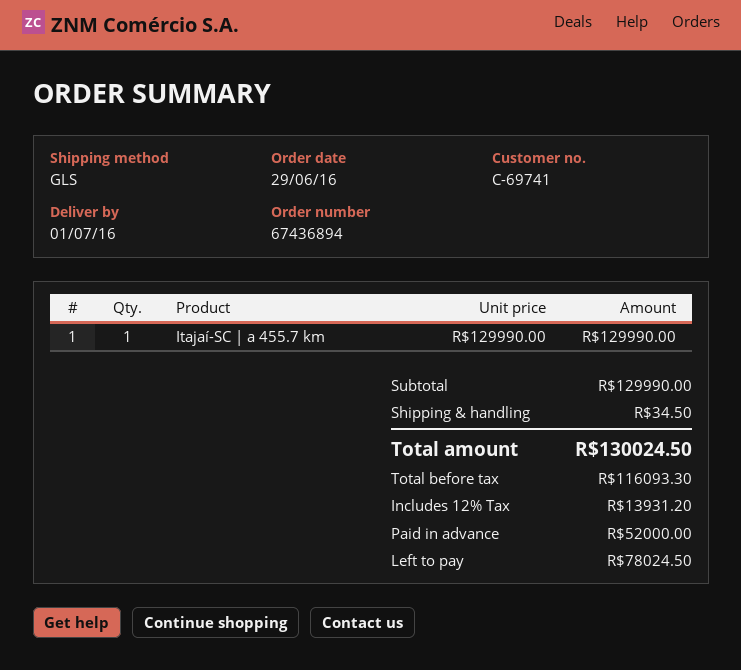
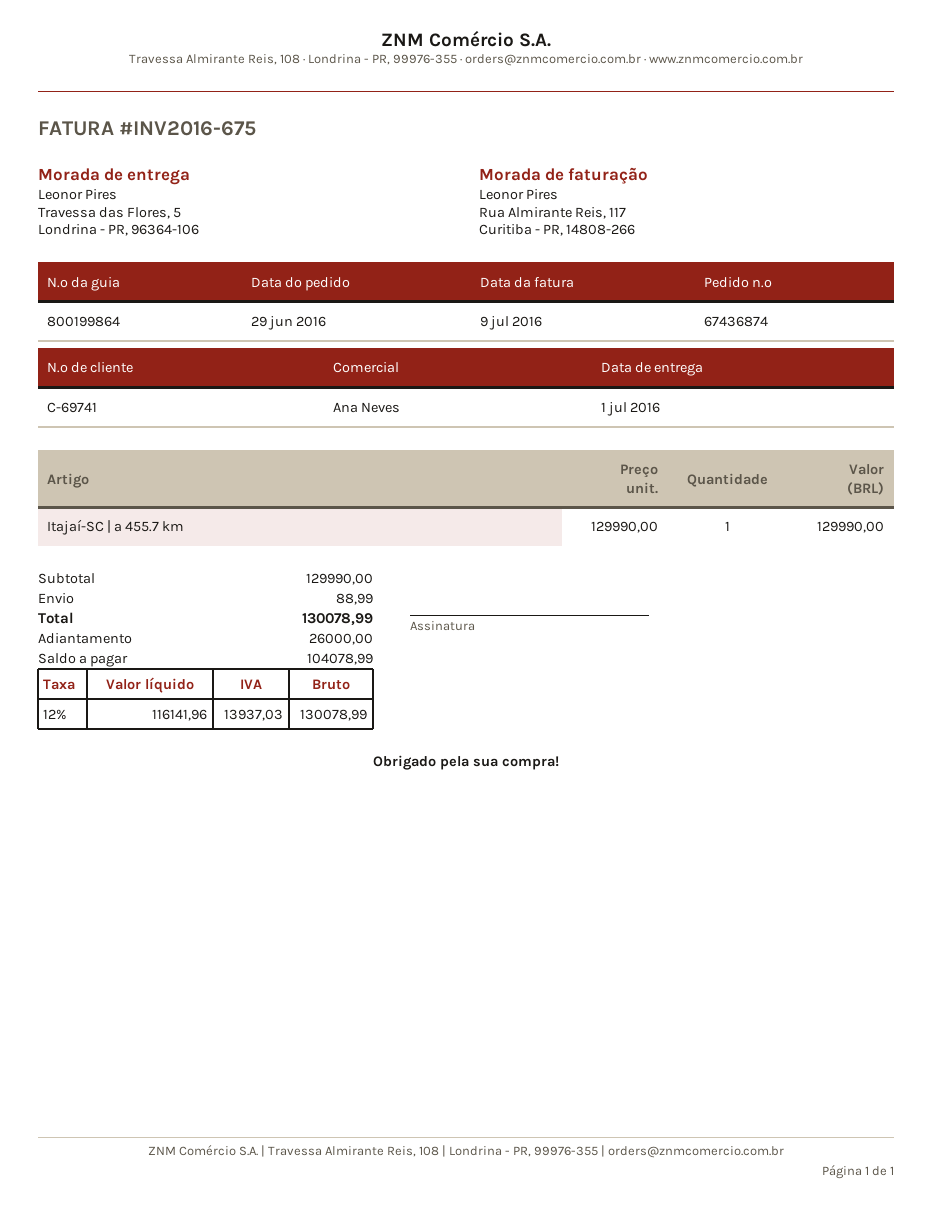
order number: 67436894 -> 67436874
shipping: 34.50 -> 88.99
net: 116093.30 -> 116141.96
tax: 12% = 13931.20 -> 12% = 13937.03
total: 130024.50 -> 130078.99
deposit: 52000.00 -> 26000.00
balance: 78024.50 -> 104078.99

